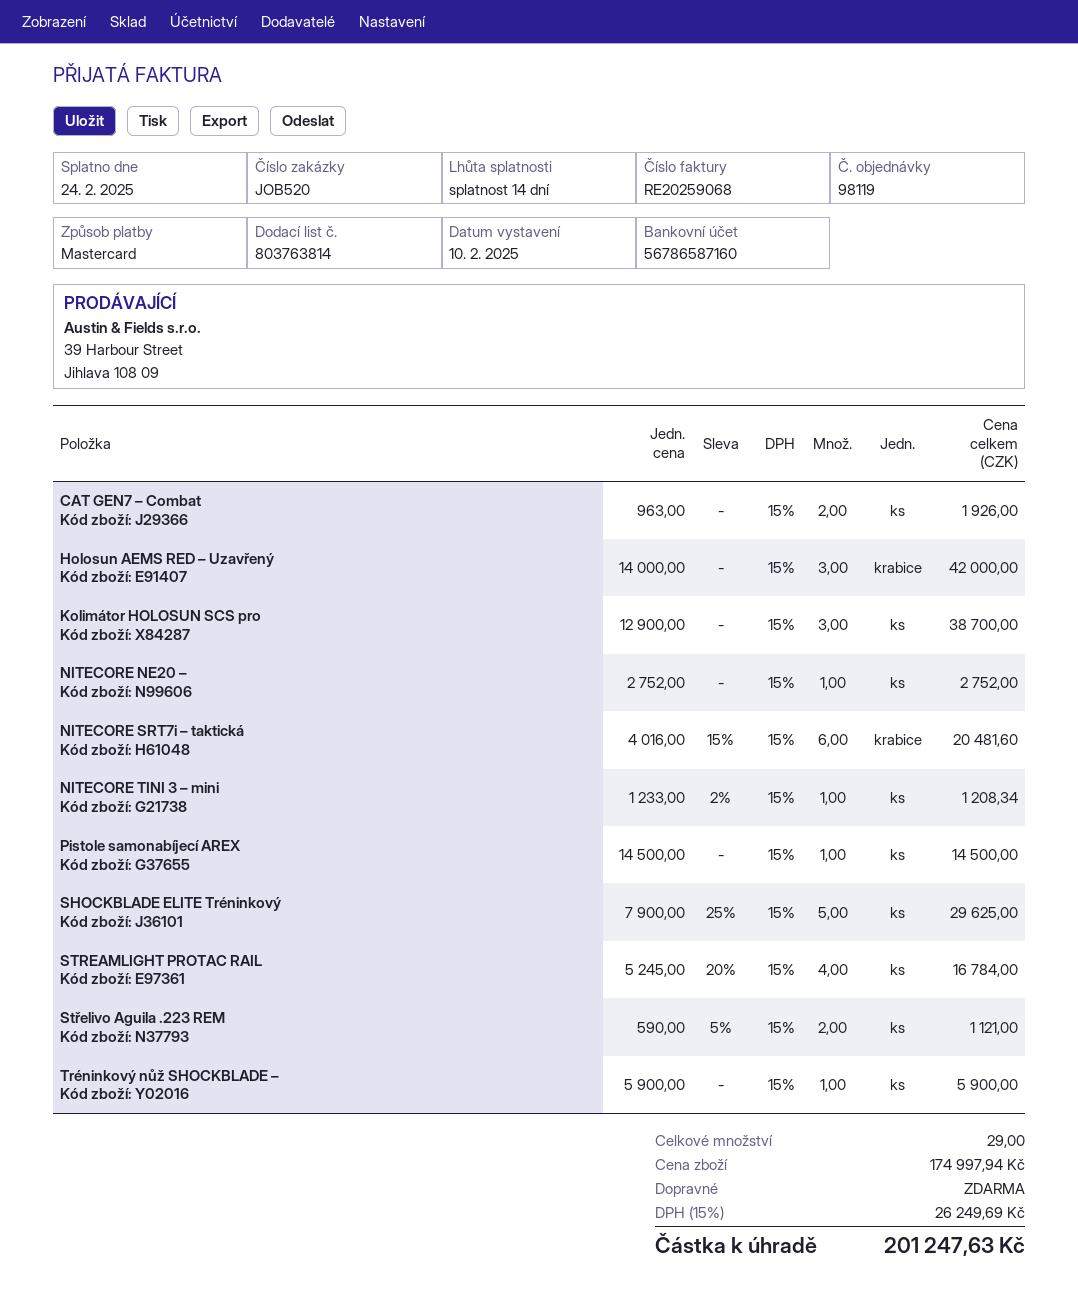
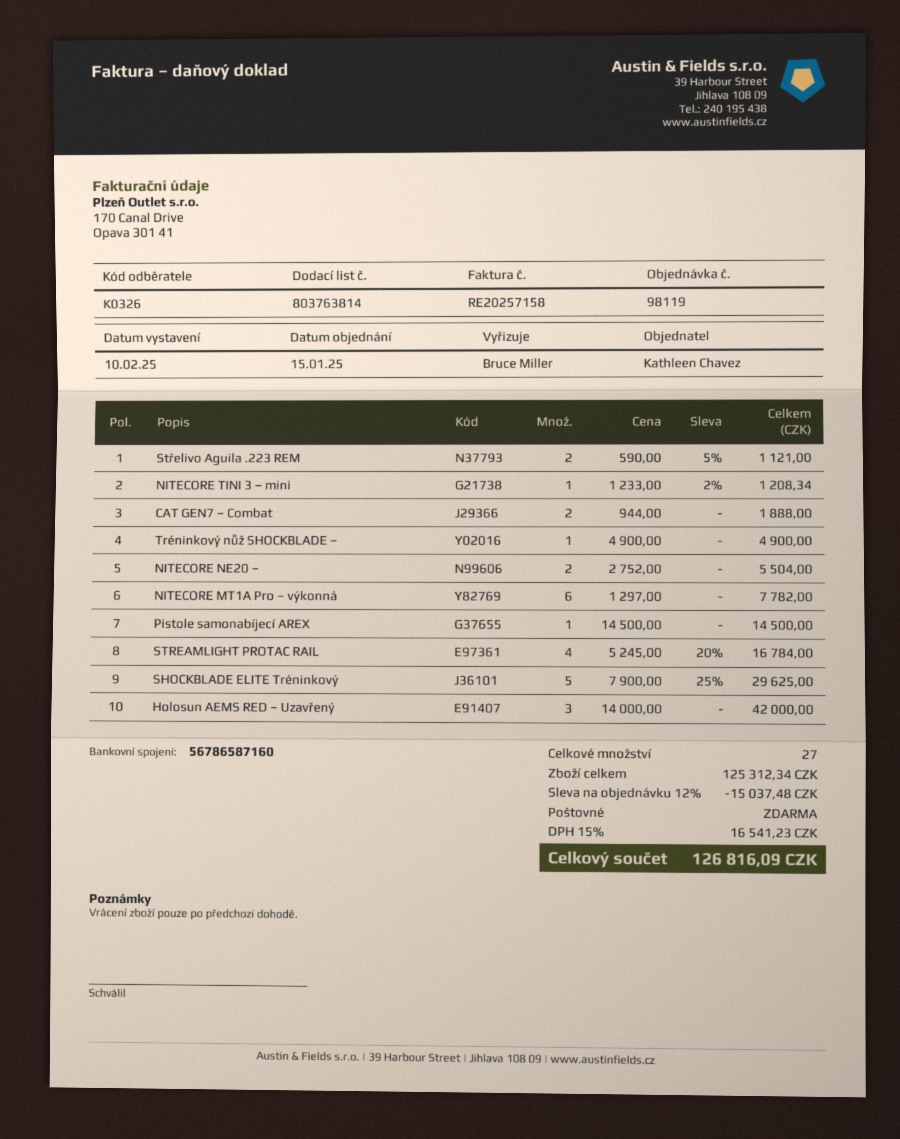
invoice number: RE20259068 -> RE20257158
CAT GEN7 – Combat: 2 x 963.00 = 1926.00 -> 2 x 944.00 = 1888.00
Kolimátor HOLOSUN SCS pro: 3 x 12900.00 = 38700.00 -> none
NITECORE NE20 –: 1 x 2752.00 = 2752.00 -> 2 x 2752.00 = 5504.00
NITECORE SRT7i – taktická: 6 x 4016.00 - 15% = 20481.60 -> none
Tréninkový nůž SHOCKBLADE –: 1 x 5900.00 = 5900.00 -> 1 x 4900.00 = 4900.00
NITECORE MT1A Pro – výkonná: none -> 6 x 1297.00 = 7782.00
total quantity: 29 -> 27
subtotal: 174997.94 -> 125312.34
discount: none -> 12% = 15037.48
tax: 15% = 26249.69 -> 15% = 16541.23
total: 201247.63 -> 126816.09

